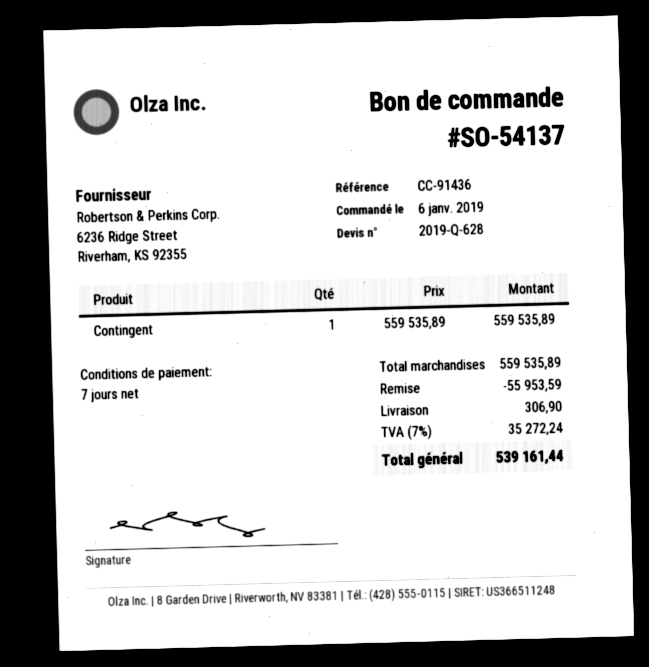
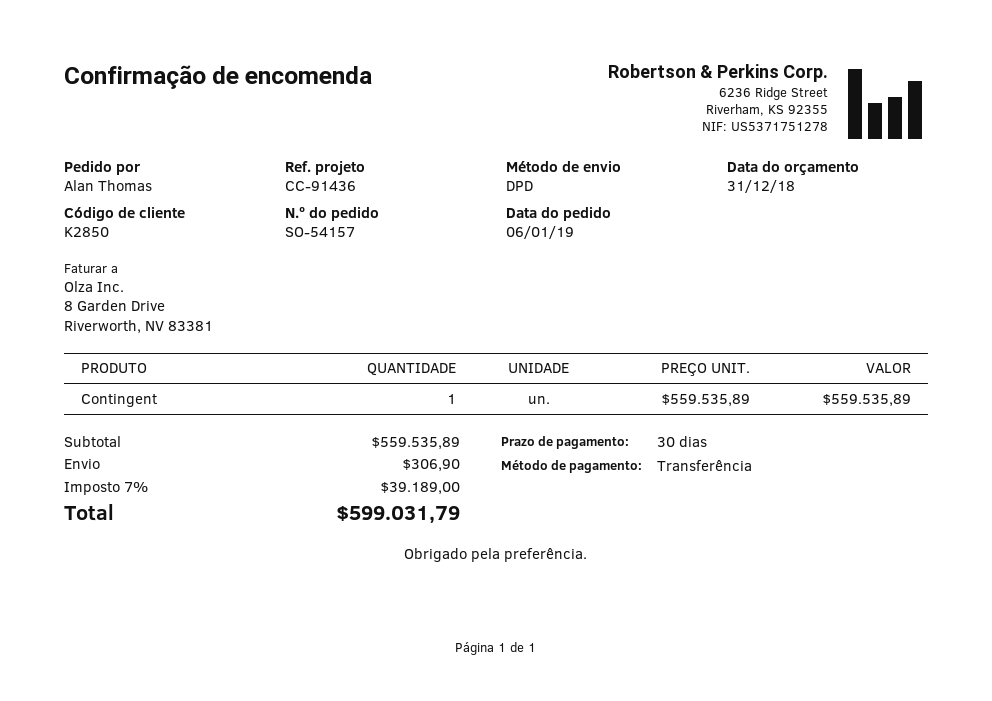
order number: SO-54137 -> SO-54157
payment terms: 7 days -> 30 days
discount: 55953.59 -> none
tax: 7% = 35272.24 -> 7% = 39189.00
total: 539161.44 -> 599031.79

